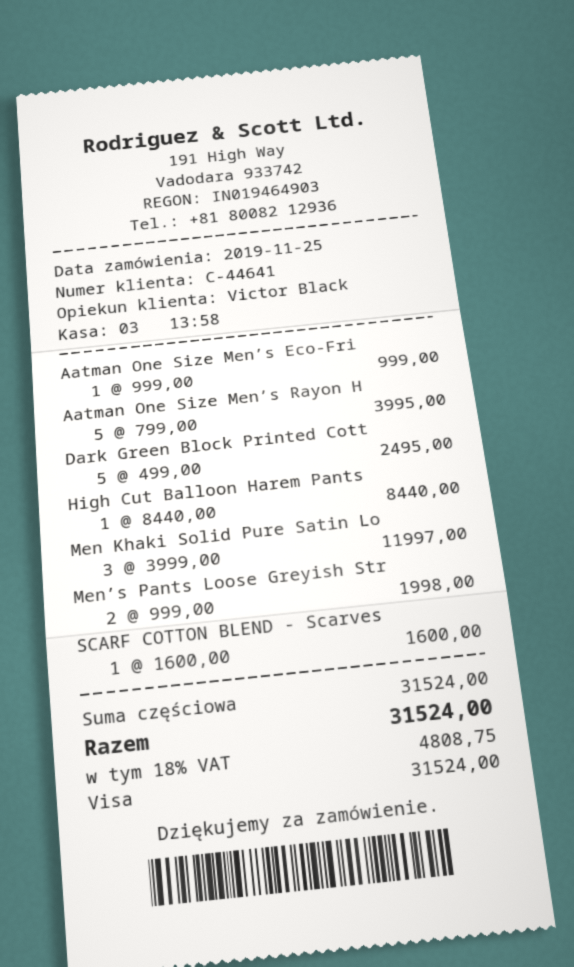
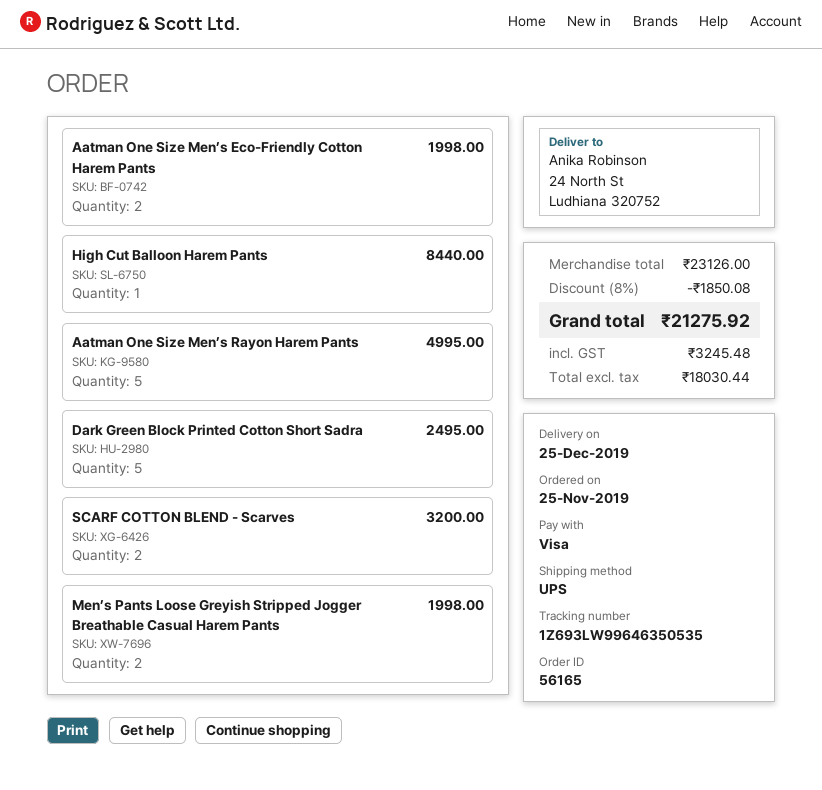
Aatman One Size Men’s Eco-Fri: 1 for 999.00 -> 2 for 1998.00
Aatman One Size Men’s Rayon H: 5 for 3995.00 -> 5 for 4995.00
Men Khaki Solid Pure Satin Lo: 3 for 11997.00 -> none
SCARF COTTON BLEND - Scarves: 1 for 1600.00 -> 2 for 3200.00
subtotal: 31524.00 -> 23126.00
discount: none -> 8% = 1850.08
tax: 4808.75 -> 3245.48
total: 31524.00 -> 21275.92

